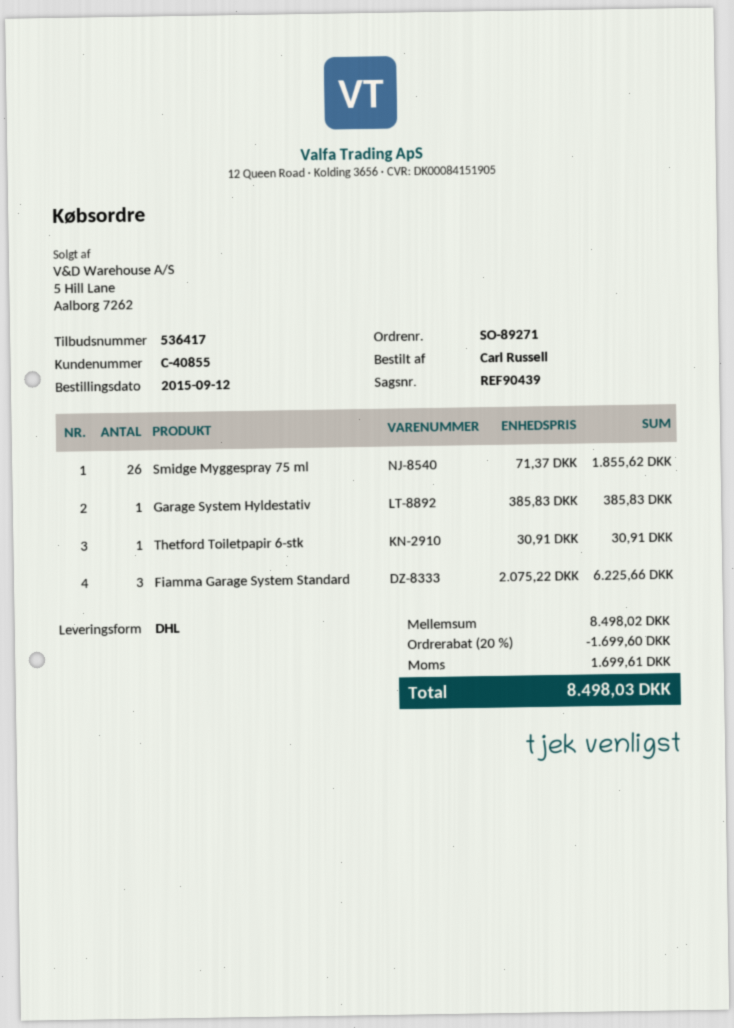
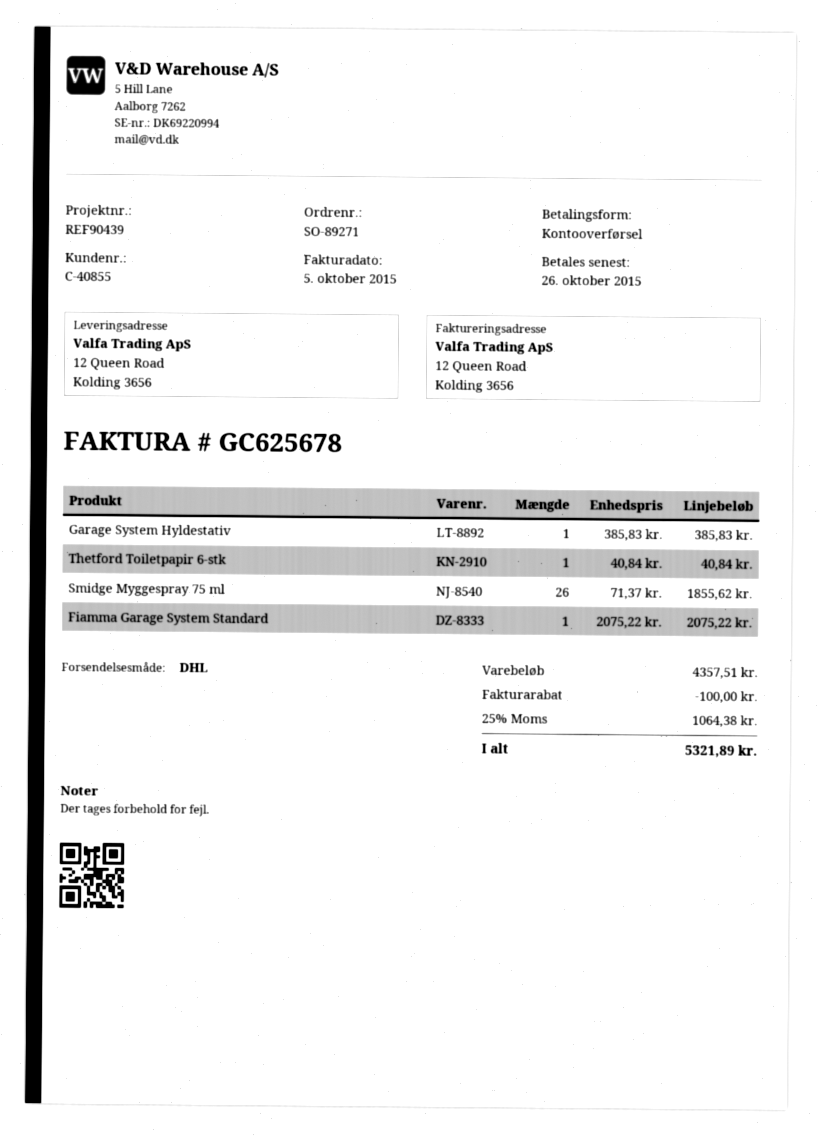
Thetford Toiletpapir 6-stk: 1 x 30.91 = 30.91 -> 1 x 40.84 = 40.84
Fiamma Garage System Standard: 3 x 2075.22 = 6225.66 -> 1 x 2075.22 = 2075.22
subtotal: 8498.02 -> 4357.51
discount: 1699.60 -> 100.00
tax: 1699.61 -> 1064.38
total: 8498.03 -> 5321.89

